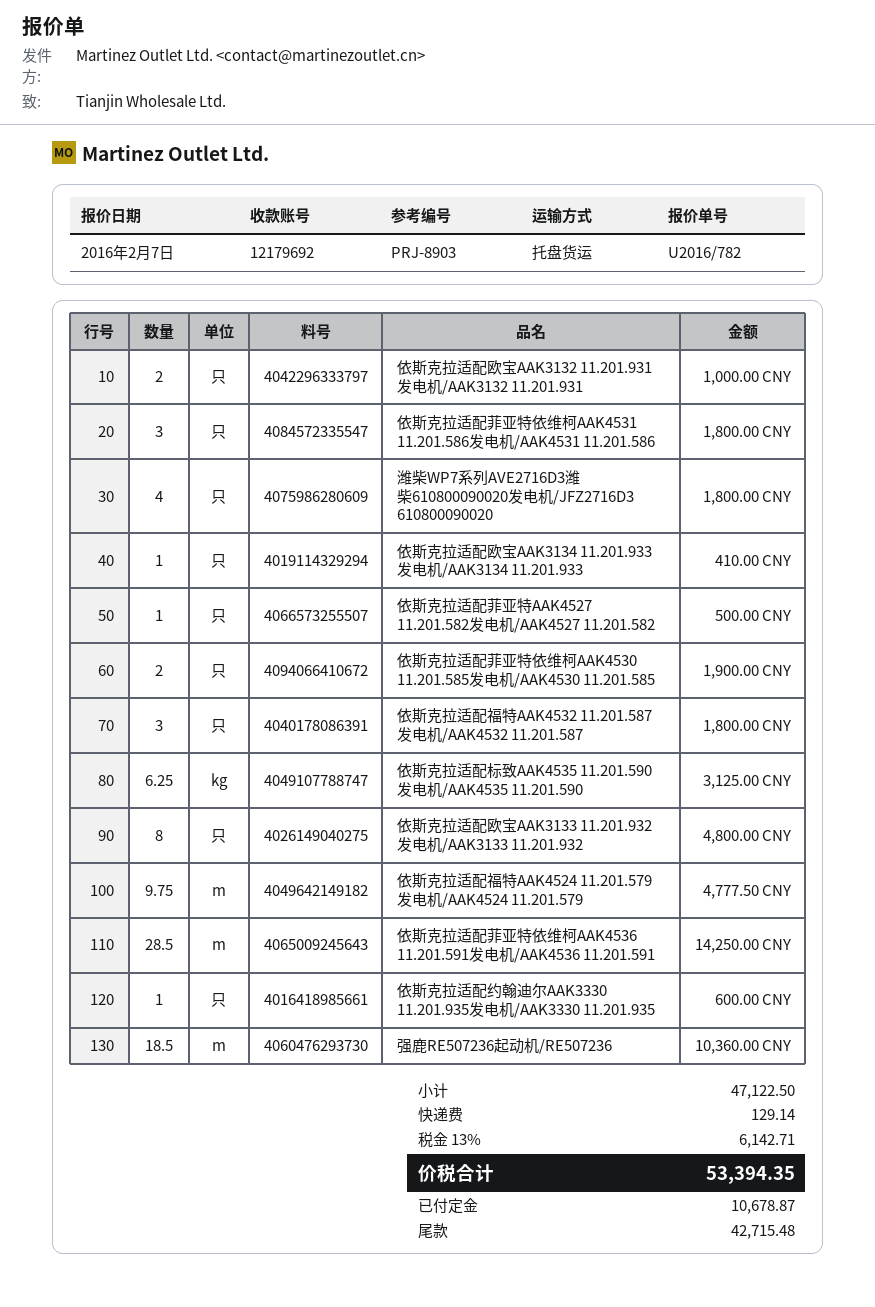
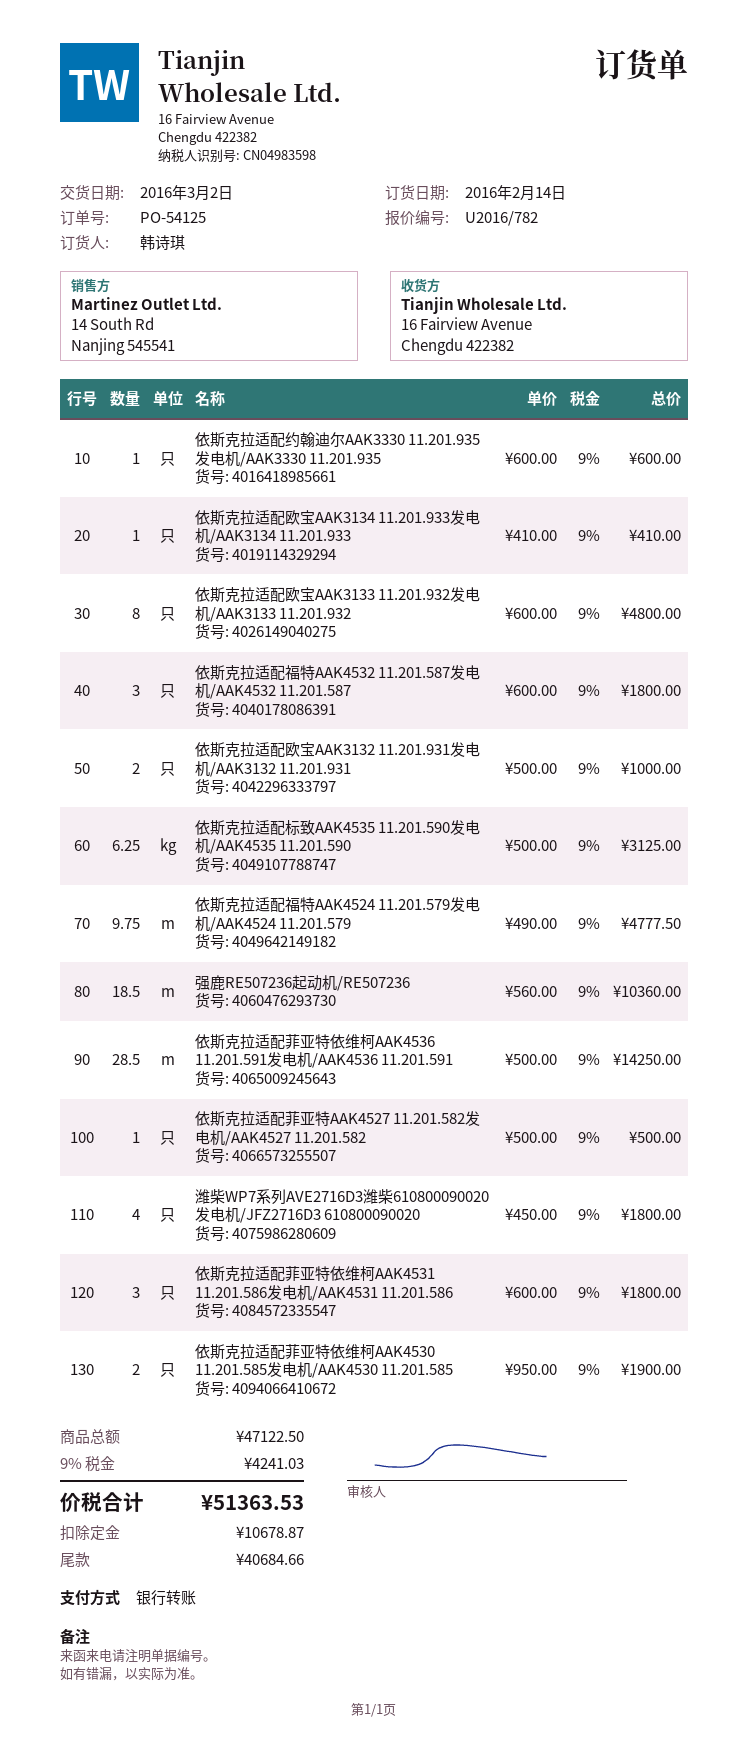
shipping: 129.14 -> none
tax: 13% = 6142.71 -> 9% = 4241.03
total: 53394.35 -> 51363.53
balance: 42715.48 -> 40684.66

